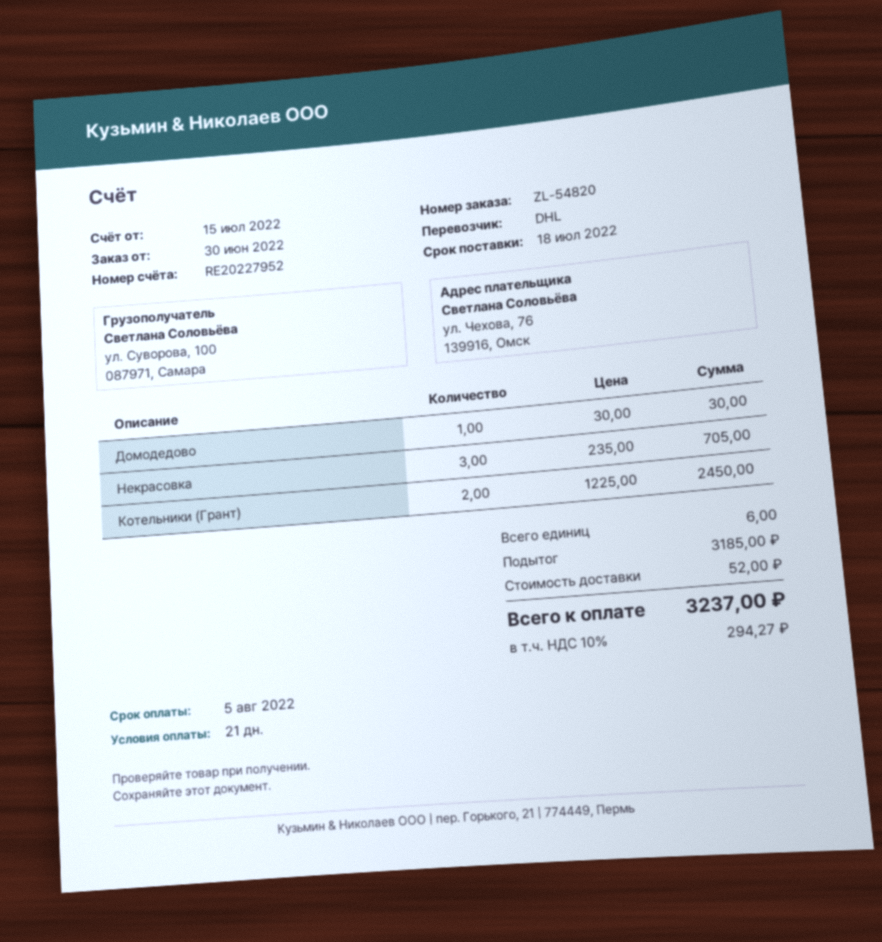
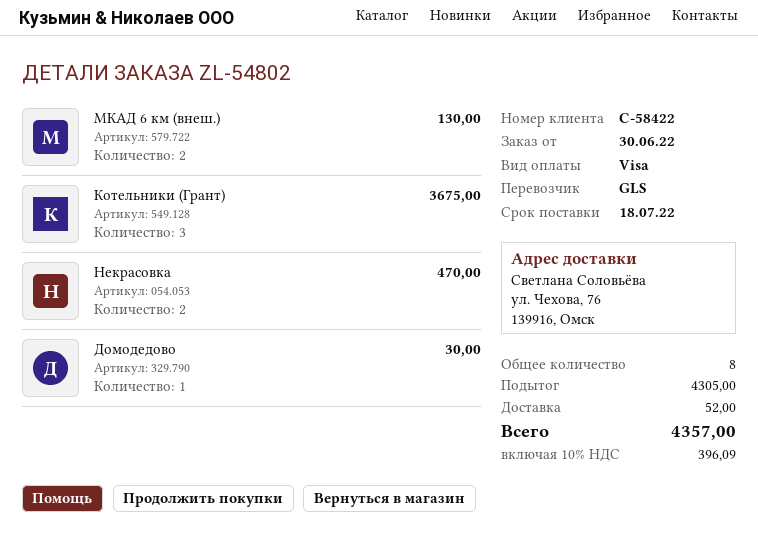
order number: ZL-54820 -> ZL-54802
shipping method: DHL -> GLS
ship to: ул. Суворова, 100, 087971, Самара -> ул. Чехова, 76, 139916, Омск
Некрасовка: 3 for 705.00 -> 2 for 470.00
Котельники (Грант): 2 for 2450.00 -> 3 for 3675.00
МКАД 6 км (внеш.): none -> 2 for 130.00
total quantity: 6 -> 8
subtotal: 3185.00 -> 4305.00
tax: 10% = 294.27 -> 10% = 396.09
total: 3237.00 -> 4357.00

